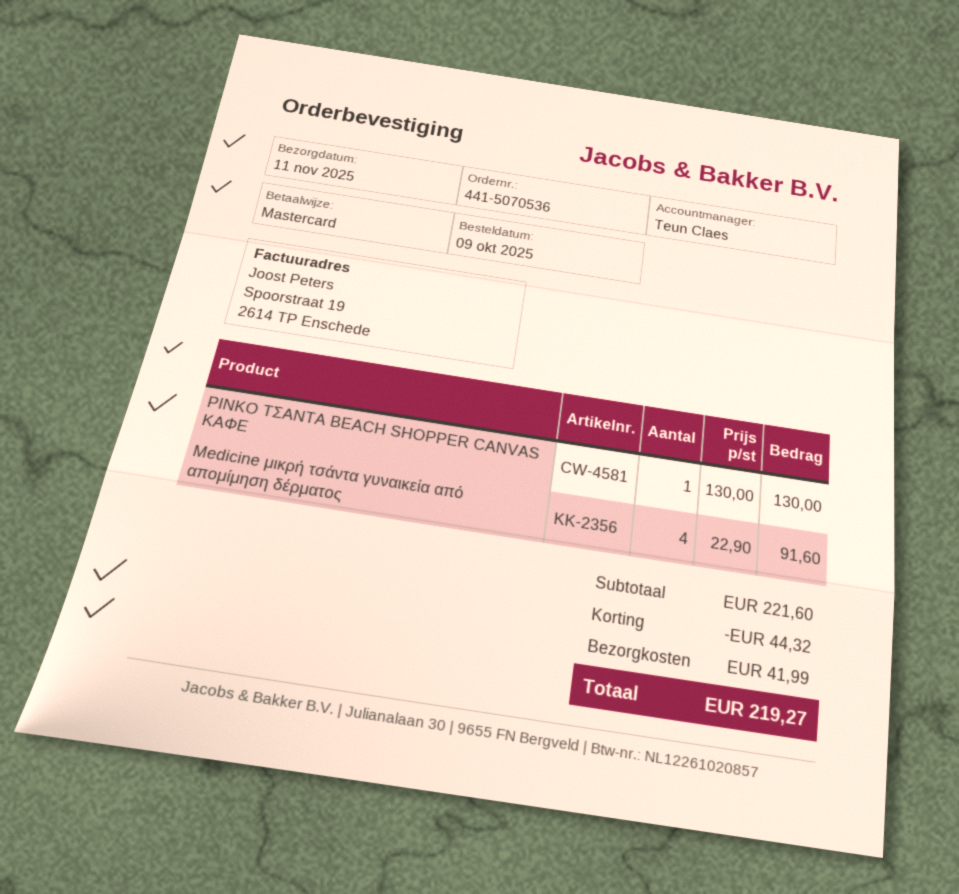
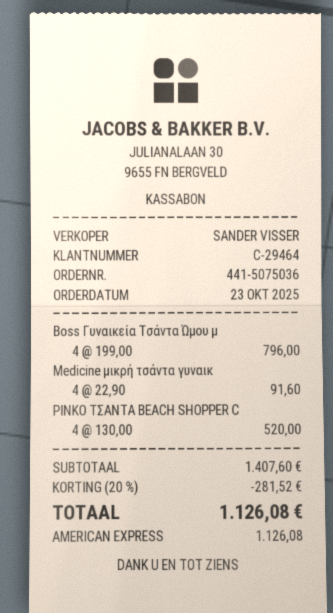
order number: 441-5070536 -> 441-5075036
order date: 2025-10-09 -> 2025-10-23
sales rep: Teun Claes -> SANDER VISSER
payment method: Mastercard -> American Express
PINKO ΤΣΑΝΤΑ BEACH SHOPPER CANVAS ΚΑΦΕ: 1 x 130.00 = 130.00 -> 4 x 130.00 = 520.00
Boss Γυναικεία Τσάντα Ώμου μ: none -> 4 x 199.00 = 796.00
subtotal: 221.60 -> 1407.60
discount: 44.32 -> 281.52
shipping: 41.99 -> none
total: 219.27 -> 1126.08

